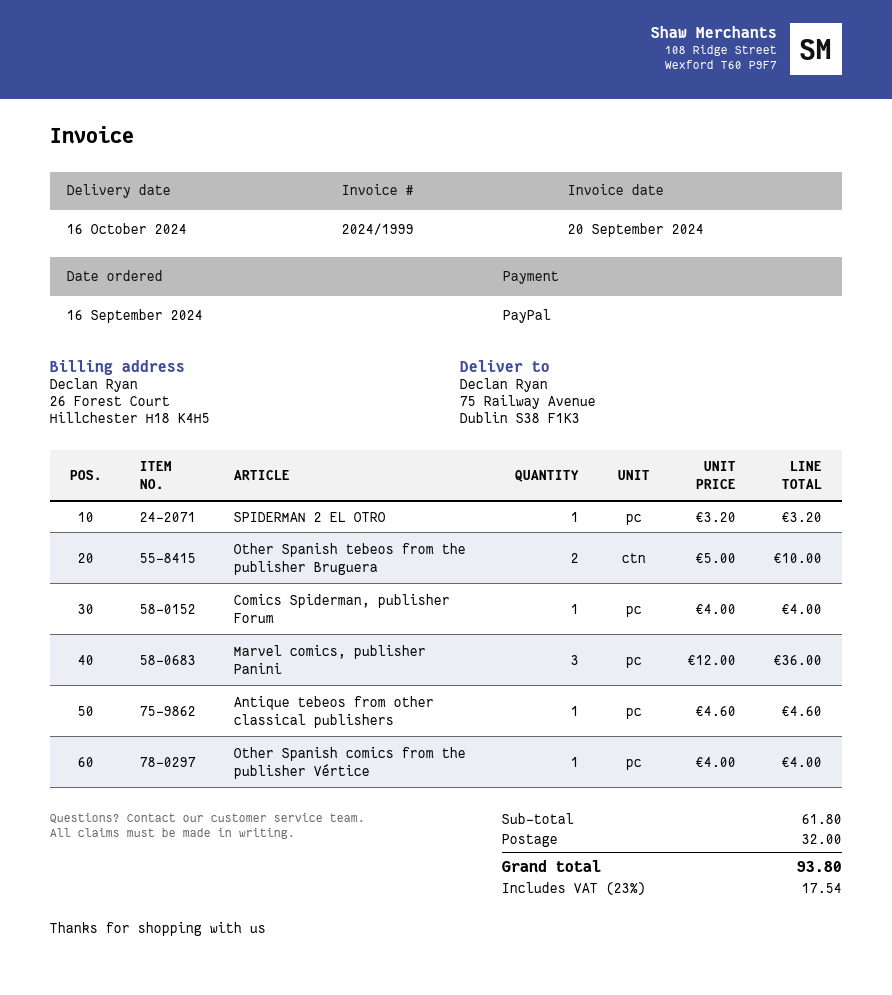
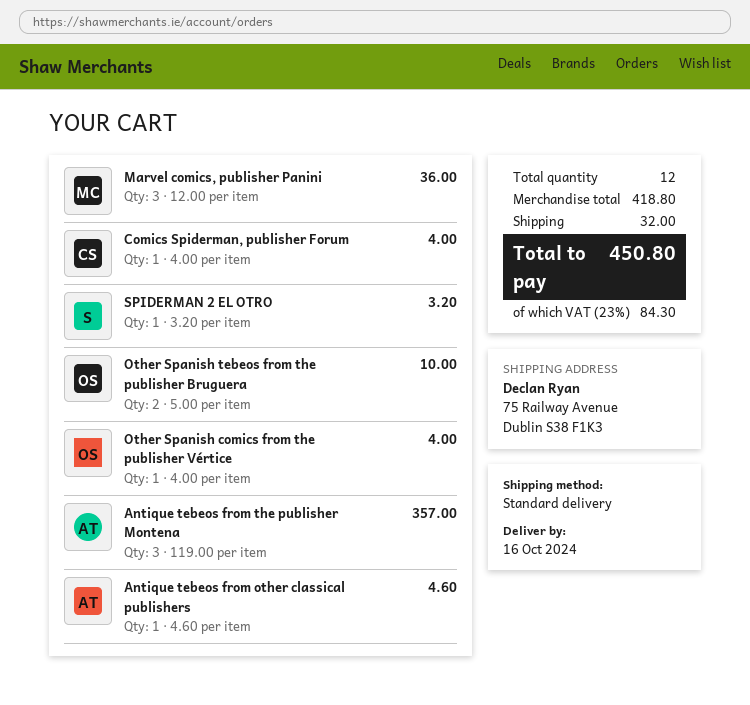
Antique tebeos from the publisher Montena: none -> 3 x 119.00 = 357.00
subtotal: 61.80 -> 418.80
tax: 23% = 17.54 -> 23% = 84.30
total: 93.80 -> 450.80

